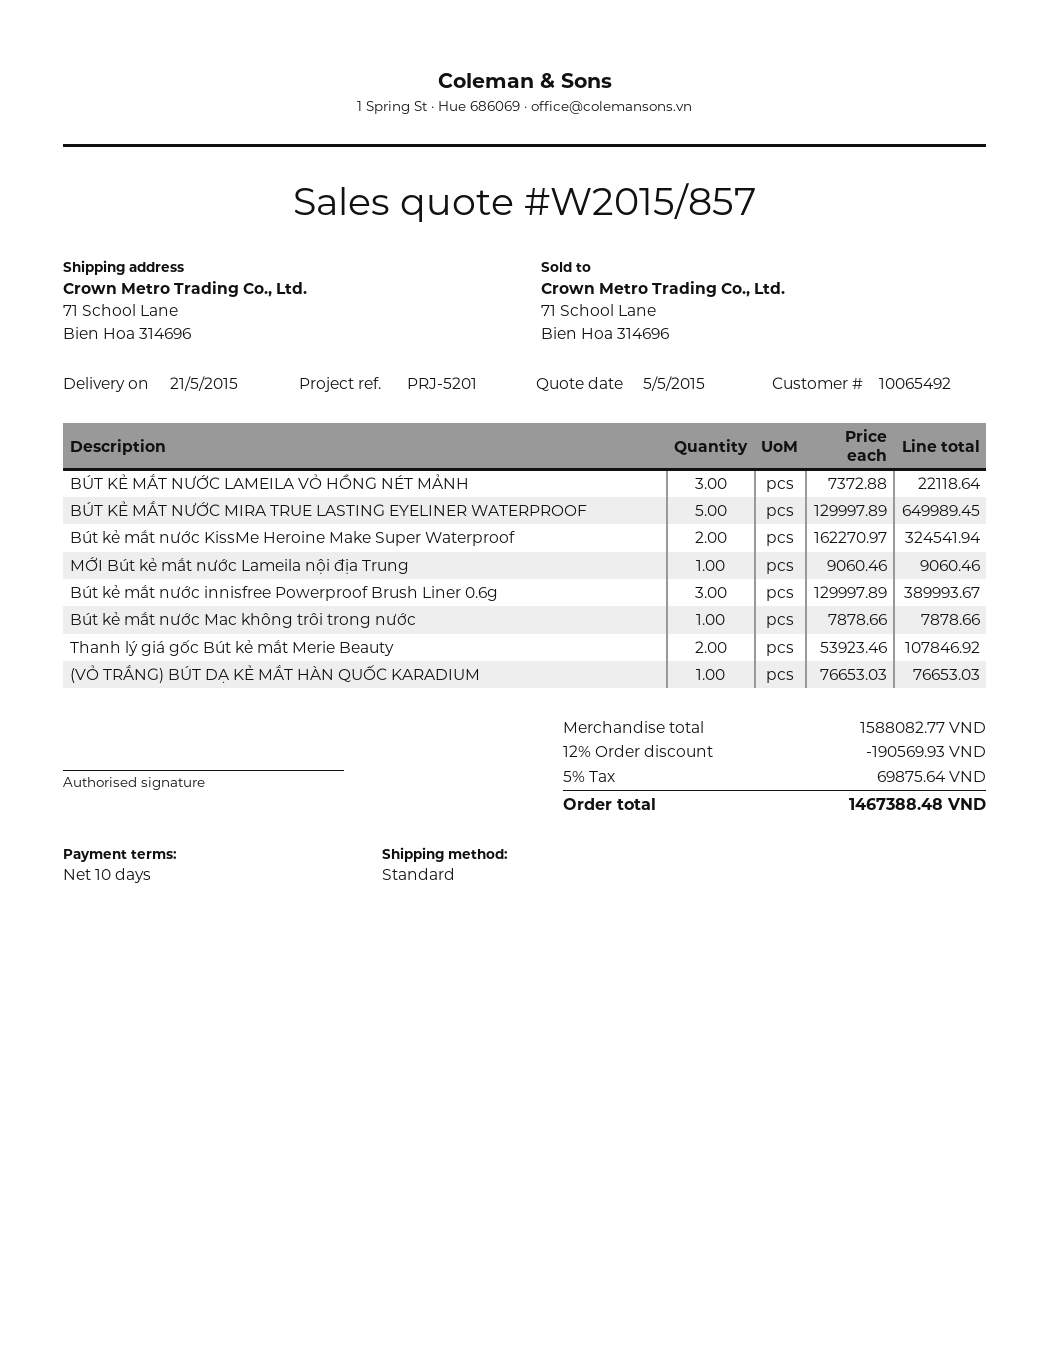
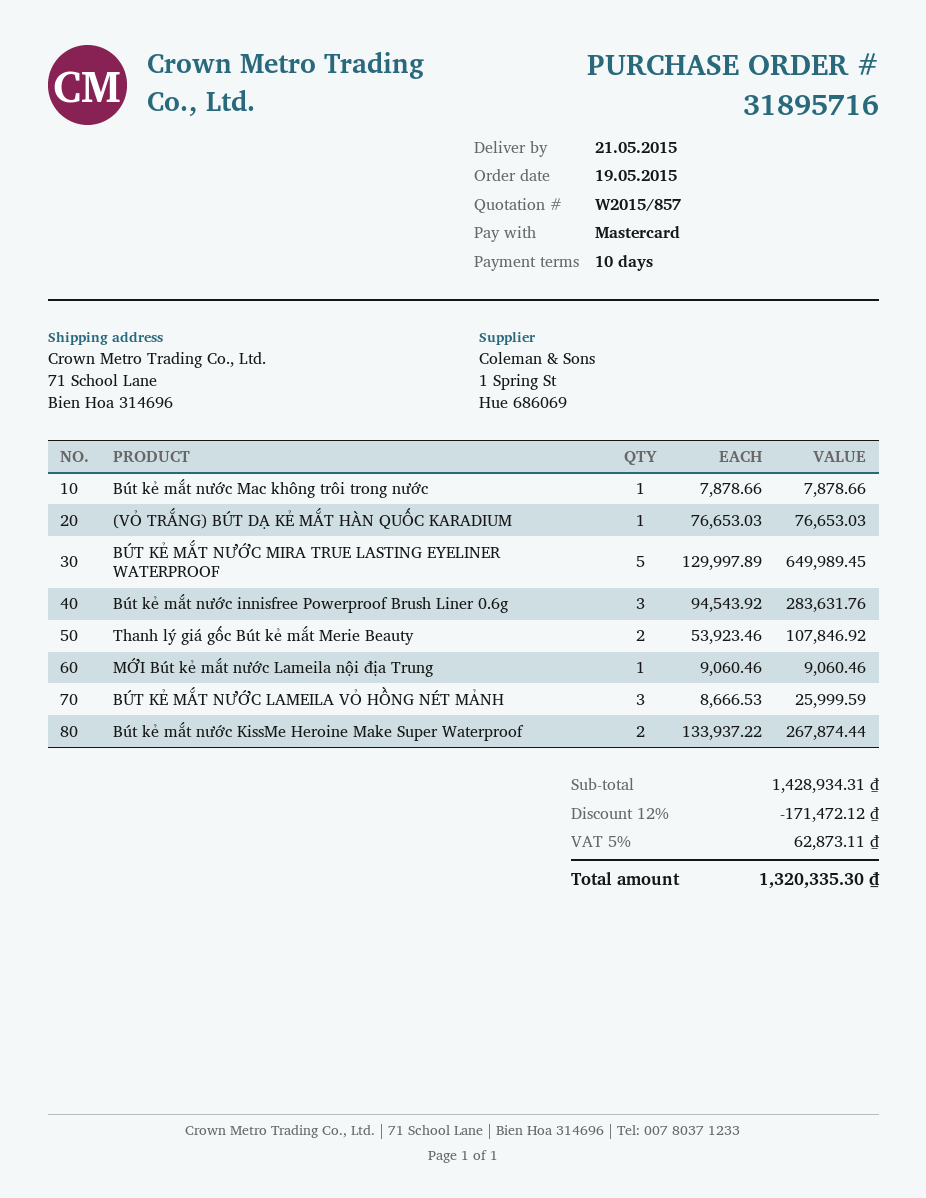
BÚT KẺ MẮT NƯỚC LAMEILA VỎ HỒNG NÉT MẢNH: 3 x 7372.88 = 22118.64 -> 3 x 8666.53 = 25999.59
Bút kẻ mắt nước KissMe Heroine Make Super Waterproof: 2 x 162270.97 = 324541.94 -> 2 x 133937.22 = 267874.44
Bút kẻ mắt nước innisfree Powerproof Brush Liner 0.6g: 3 x 129997.89 = 389993.67 -> 3 x 94543.92 = 283631.76
subtotal: 1588082.77 -> 1428934.31
discount: 12% = 190569.93 -> 12% = 171472.12
tax: 5% = 69875.64 -> 5% = 62873.11
total: 1467388.48 -> 1320335.30

